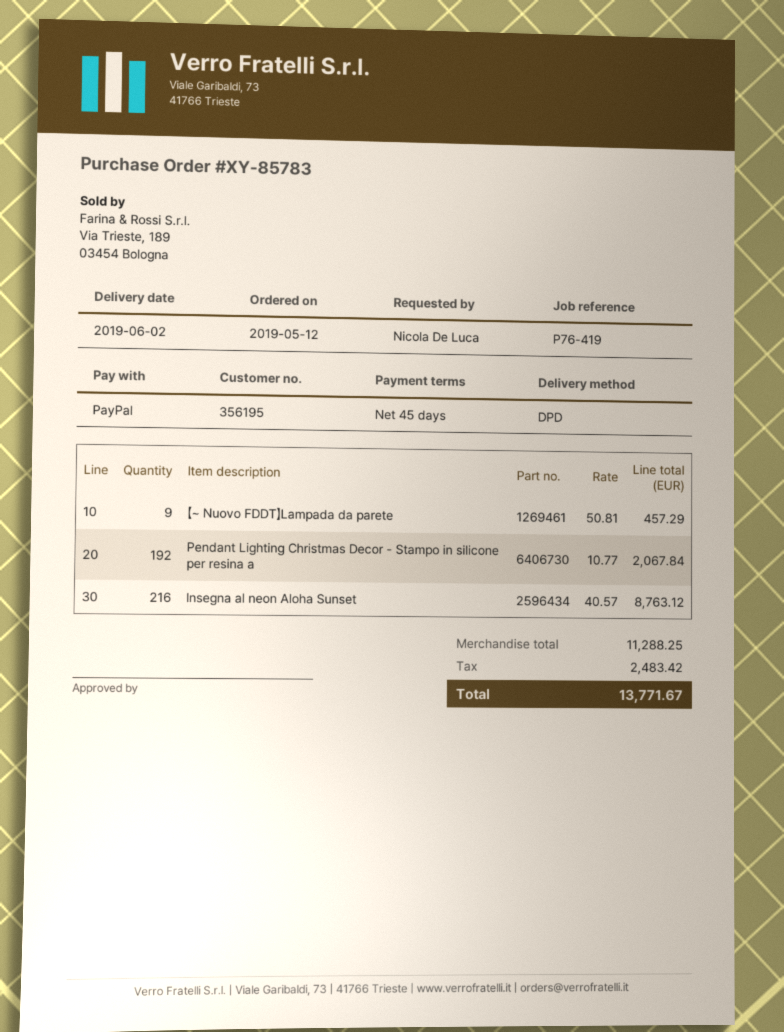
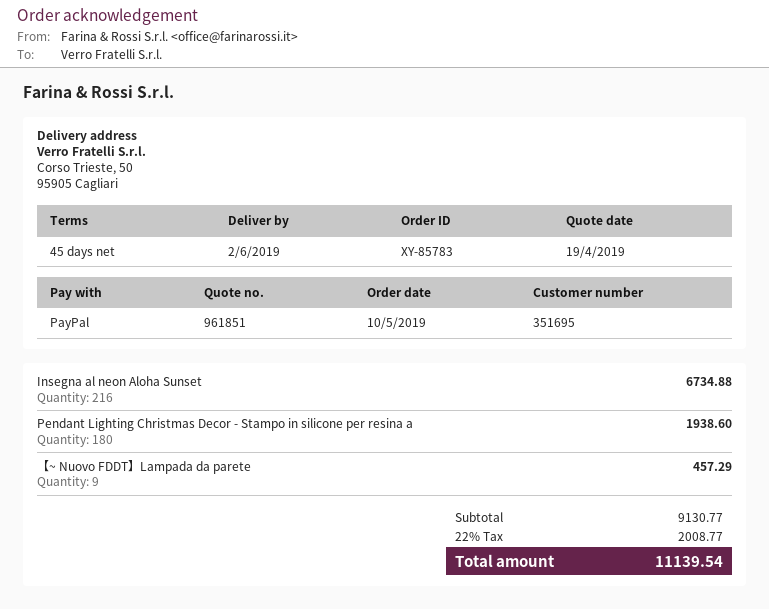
order date: 2019-05-12 -> 2019-05-10
customer number: 356195 -> 351695
Pendant Lighting Christmas Decor - Stampo in silicone per resina a: 192 for 2067.84 -> 180 for 1938.60
Insegna al neon Aloha Sunset: 216 for 8763.12 -> 216 for 6734.88
subtotal: 11288.25 -> 9130.77
tax: 2483.42 -> 2008.77
total: 13771.67 -> 11139.54

